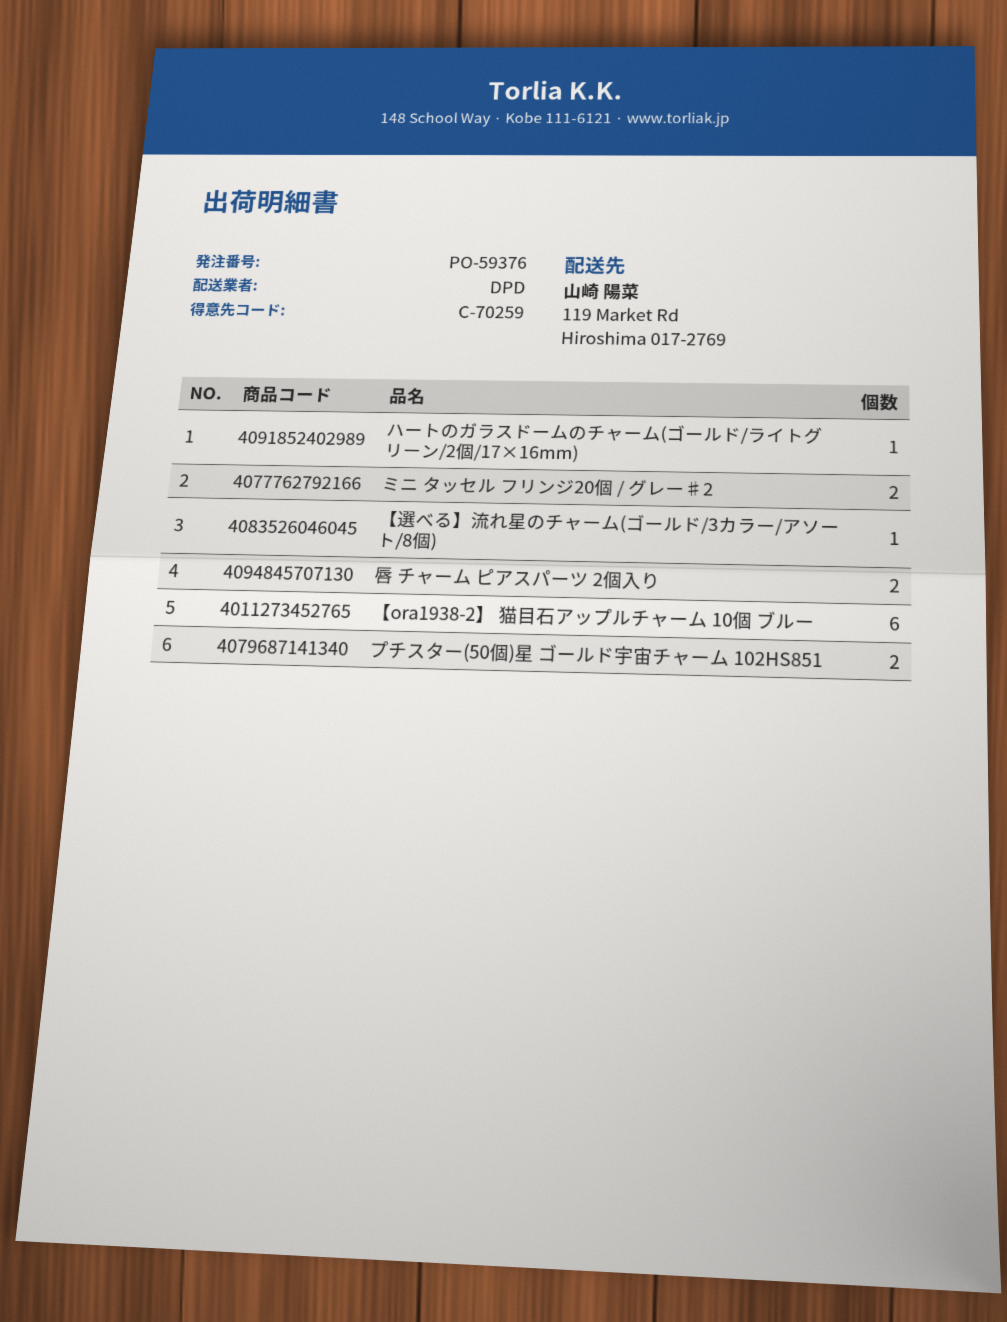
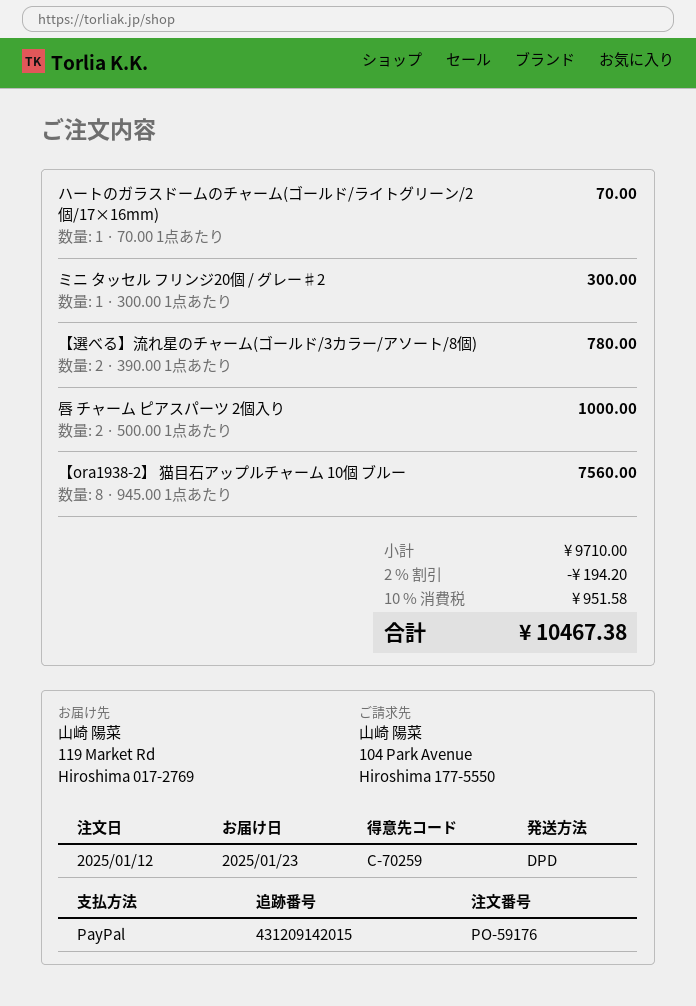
order number: PO-59376 -> PO-59176
ミニ タッセル フリンジ20個 / グレー♯2: 2 -> 1
【選べる】流れ星のチャーム(ゴールド/3カラー/アソート/8個): 1 -> 2
【ora1938-2】 猫目石アップルチャーム 10個 ブルー: 6 -> 8
プチスター(50個)星 ゴールド宇宙チャーム 102HS851: 2 -> none

